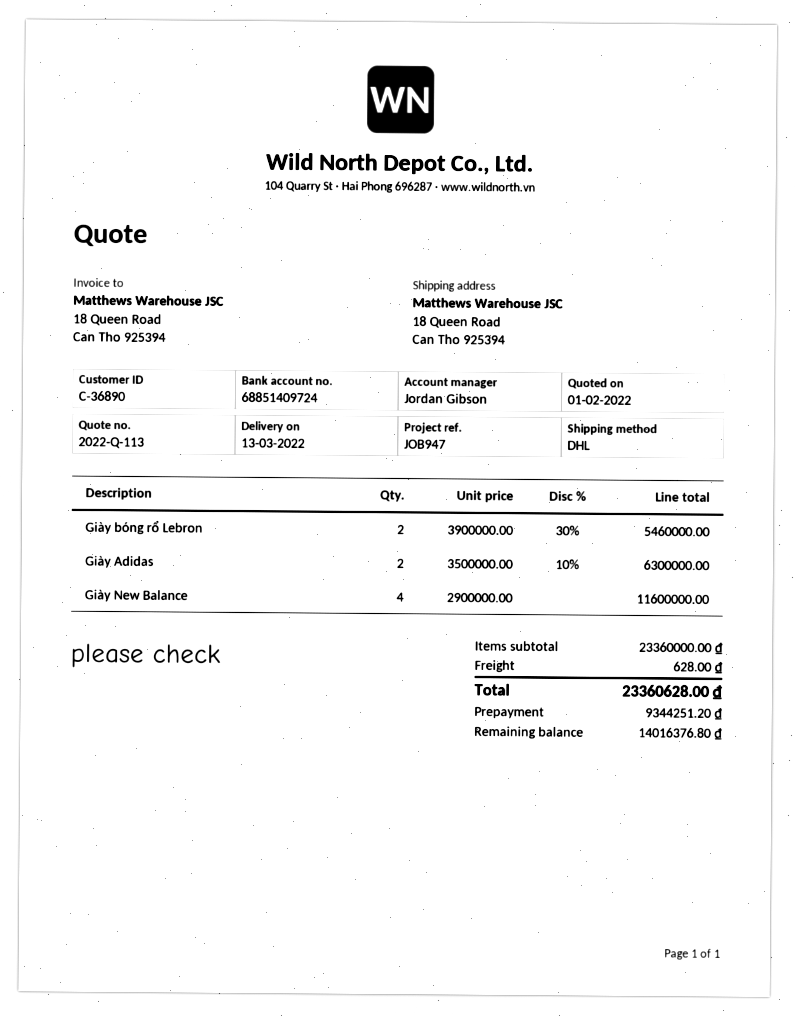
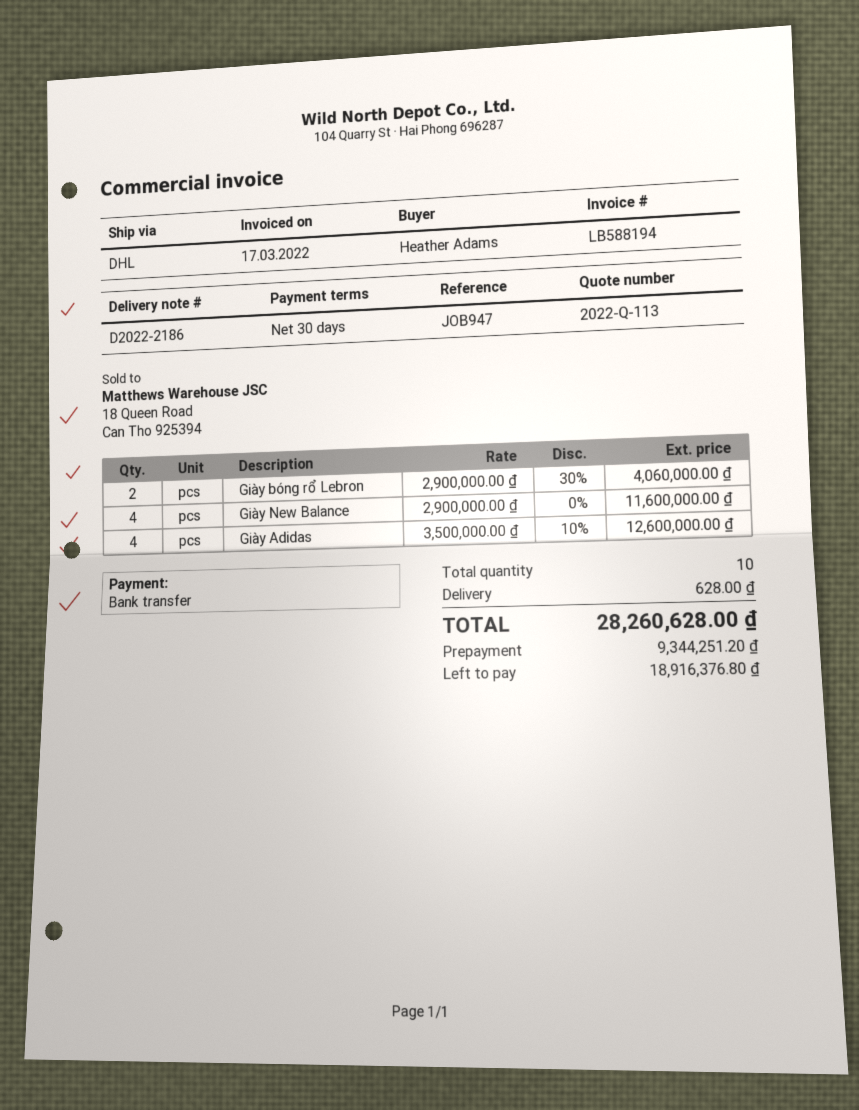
Giày bóng rổ Lebron: 2 x 3900000.00 - 30% = 5460000.00 -> 2 x 2900000.00 - 30% = 4060000.00
Giày Adidas: 2 x 3500000.00 - 10% = 6300000.00 -> 4 x 3500000.00 - 10% = 12600000.00
total: 23360628.00 -> 28260628.00
balance: 14016376.80 -> 18916376.80

